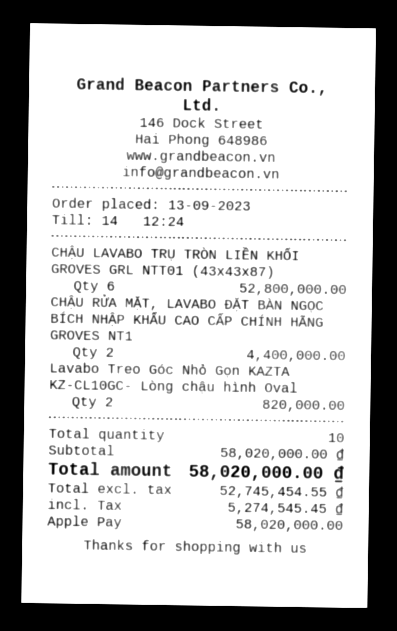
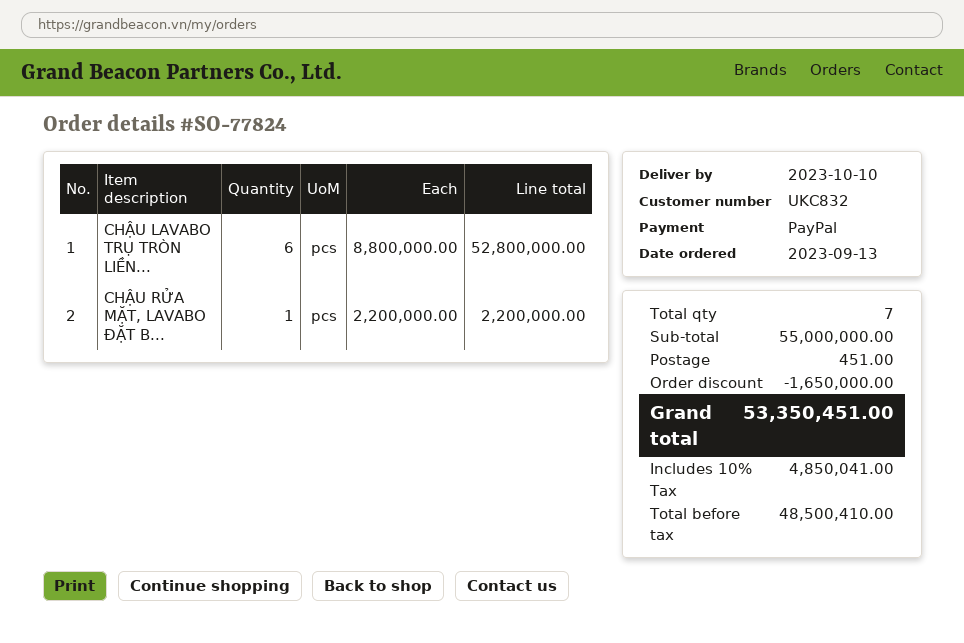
payment method: Apple Pay -> PayPal
CHẬU RỬA MẶT, LAVABO ĐẶT BÀN NGỌC BÍCH NHẬP KHẨU CAO CẤP CHÍNH HÃNG GROVES NT1: 2 for 4400000.00 -> 1 for 2200000.00
Lavabo Treo Góc Nhỏ Gọn KAZTA KZ-CL10GC- Lòng chậu hình Oval: 2 for 820000.00 -> none
total quantity: 10 -> 7
subtotal: 58020000.00 -> 55000000.00
discount: none -> 1650000.00
shipping: none -> 451.00
net: 52745454.55 -> 48500410.00
tax: 5274545.45 -> 4850041.00
total: 58020000.00 -> 53350451.00

